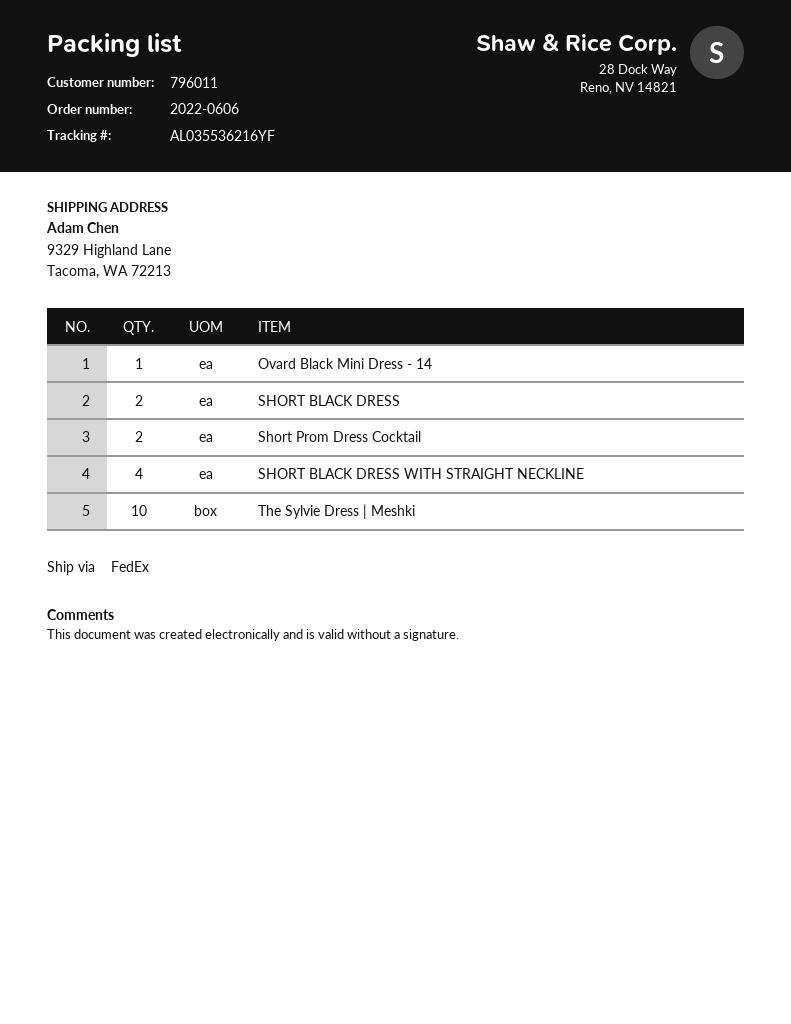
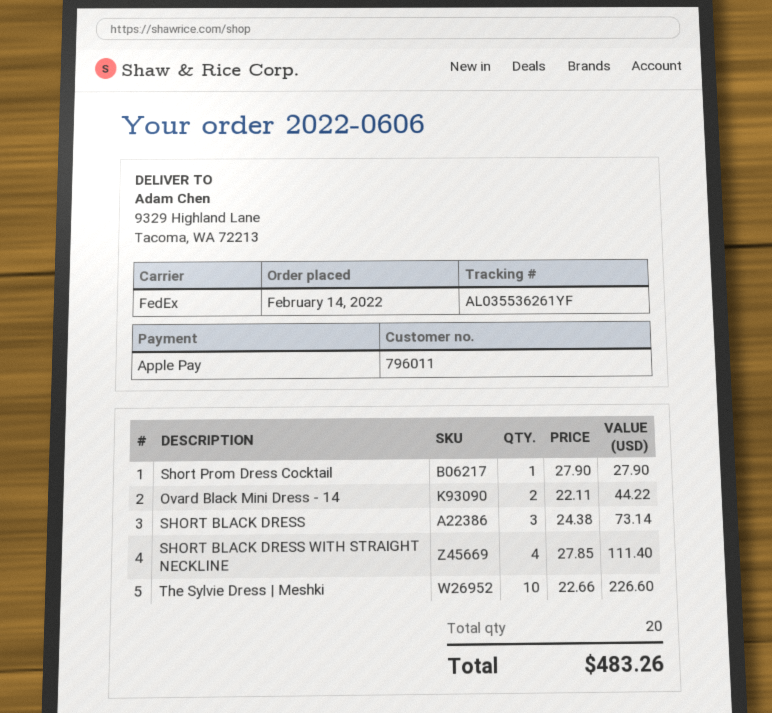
tracking number: AL035536216YF -> AL035536261YF
Ovard Black Mini Dress - 14: 1 -> 2
SHORT BLACK DRESS: 2 -> 3
Short Prom Dress Cocktail: 2 -> 1

